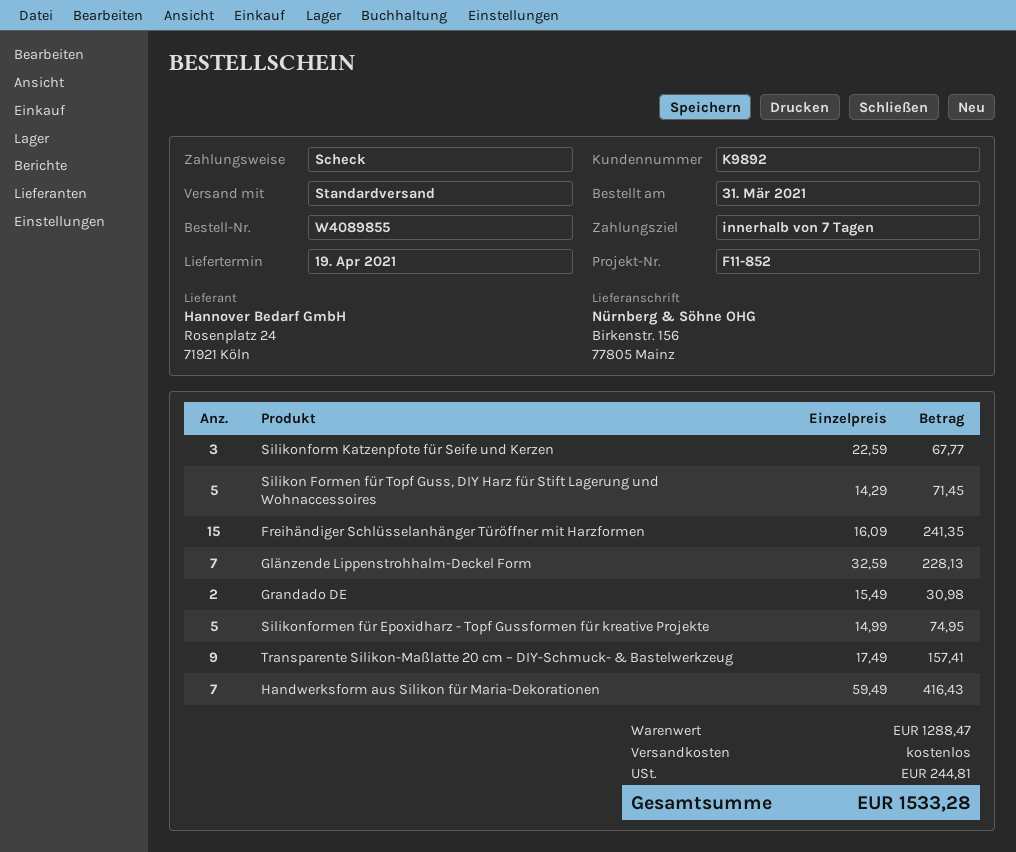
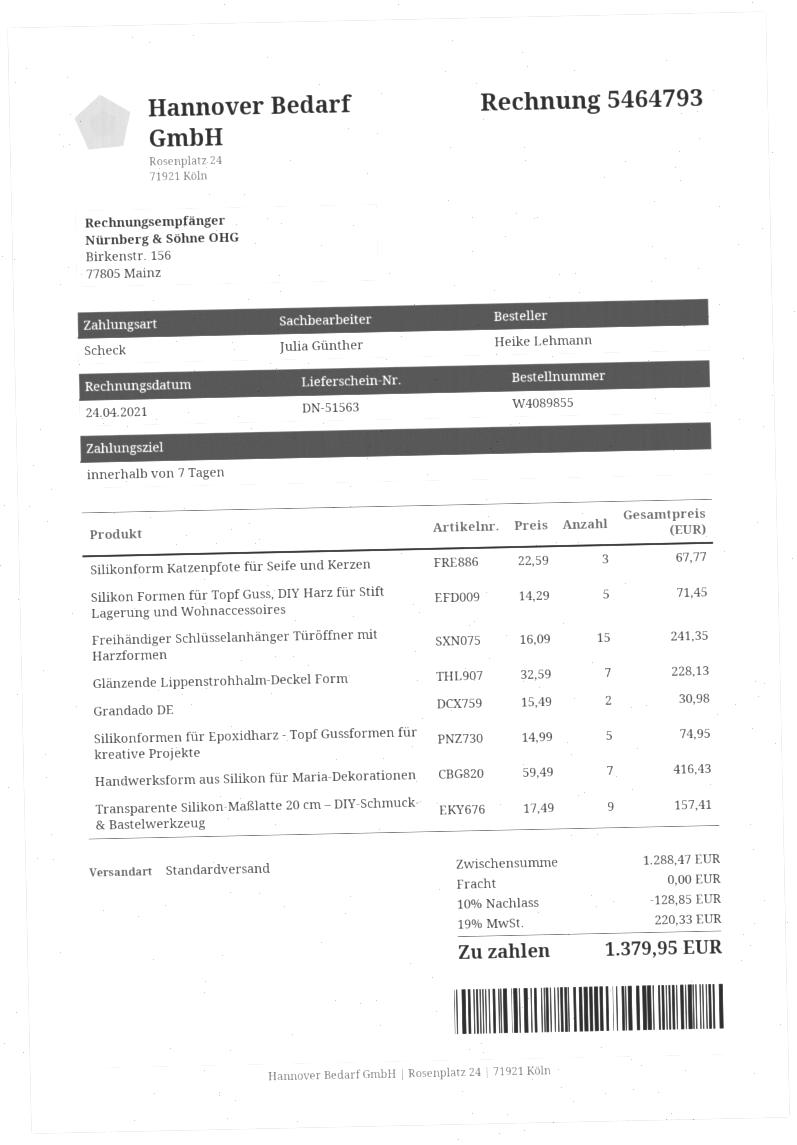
discount: none -> 10% = 128.85
tax: 244.81 -> 220.33
total: 1533.28 -> 1379.95

